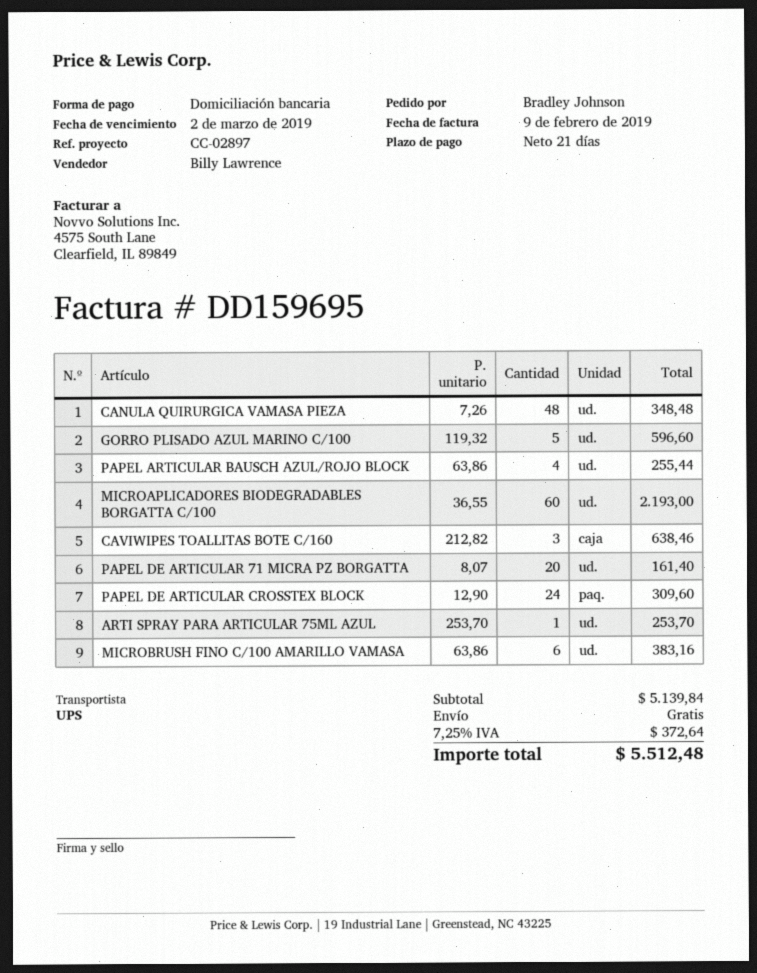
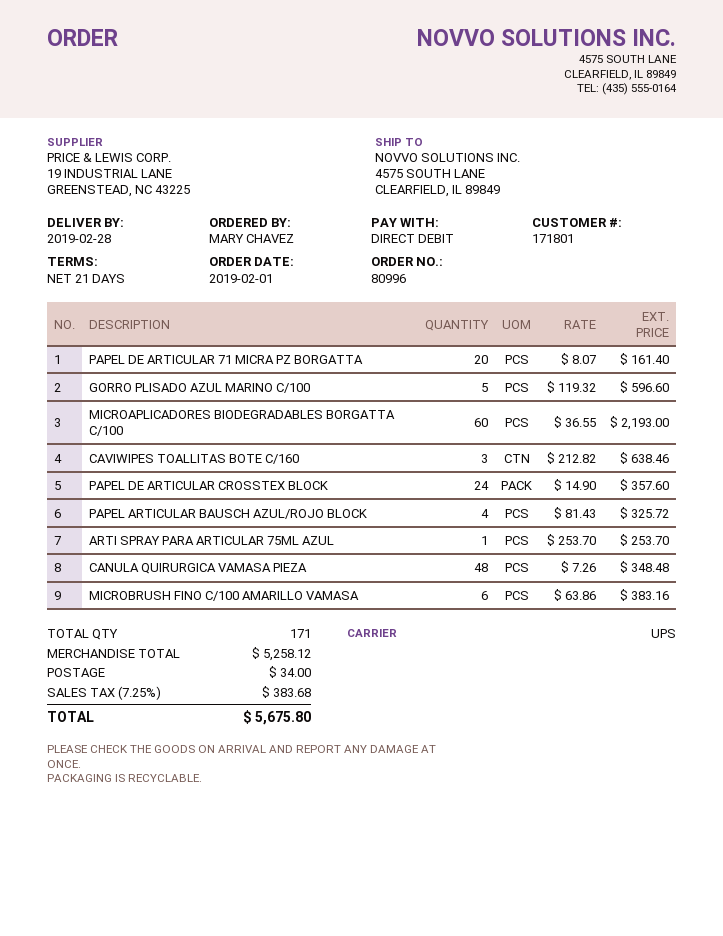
ordered by: Bradley Johnson -> MARY CHAVEZ
PAPEL ARTICULAR BAUSCH AZUL/ROJO BLOCK: 4 x 63.86 = 255.44 -> 4 x 81.43 = 325.72
PAPEL DE ARTICULAR CROSSTEX BLOCK: 24 x 12.90 = 309.60 -> 24 x 14.90 = 357.60
subtotal: 5139.84 -> 5258.12
shipping: 0.00 -> 34.00
tax: 7.25% = 372.64 -> 7.25% = 383.68
total: 5512.48 -> 5675.80

